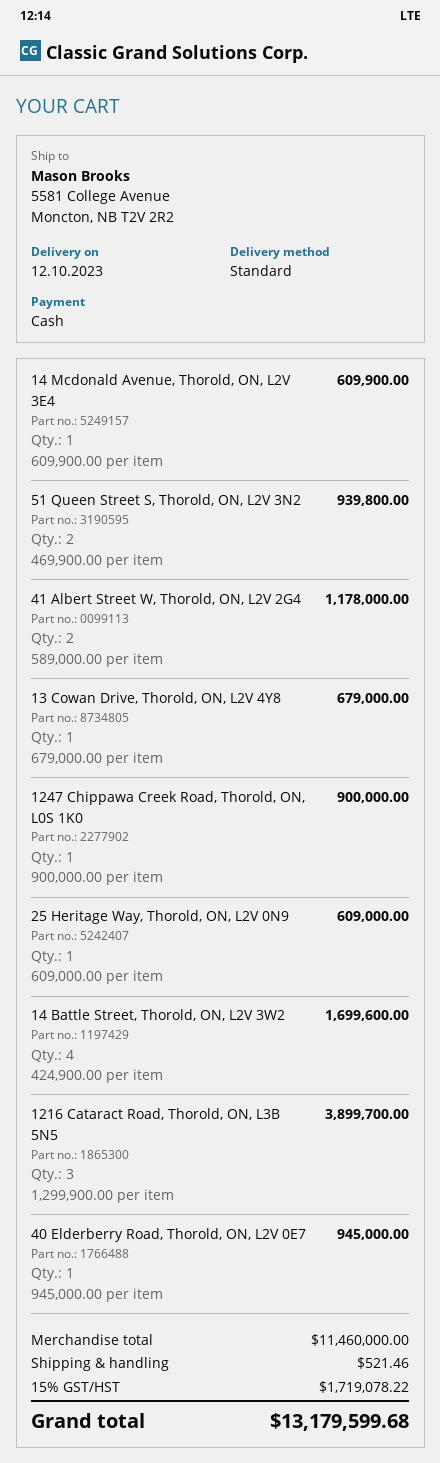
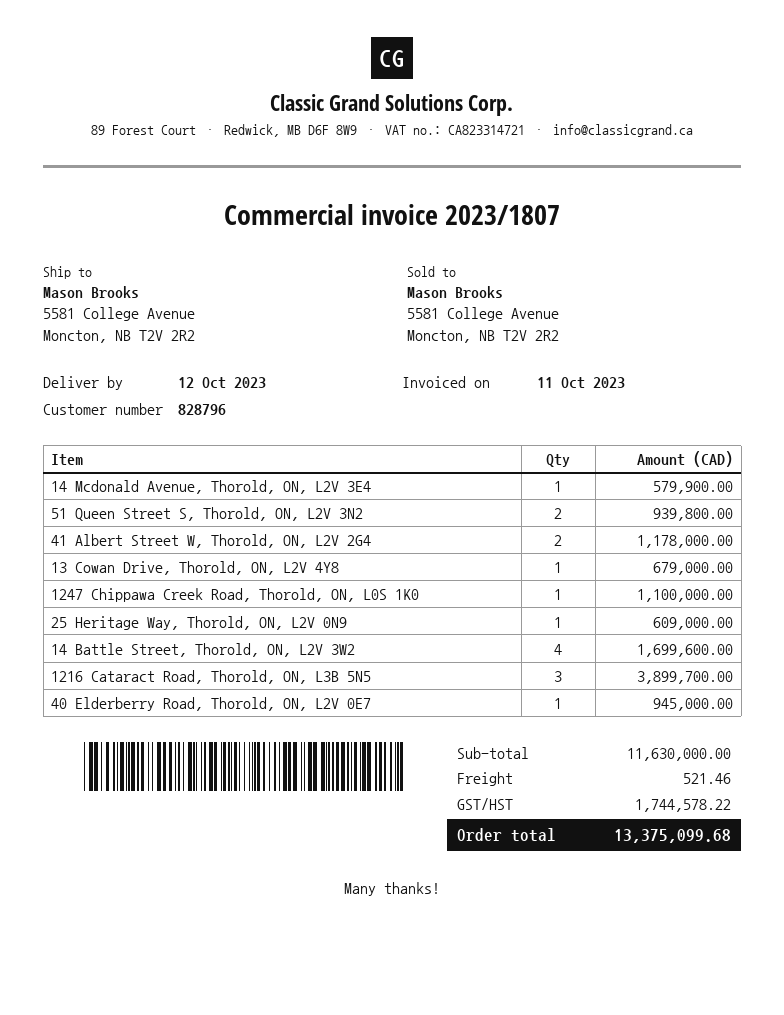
14 Mcdonald Avenue, Thorold, ON, L2V 3E4: 1 for 609900.00 -> 1 for 579900.00
1247 Chippawa Creek Road, Thorold, ON, L0S 1K0: 1 for 900000.00 -> 1 for 1100000.00
subtotal: 11460000.00 -> 11630000.00
tax: 1719078.22 -> 1744578.22
total: 13179599.68 -> 13375099.68

